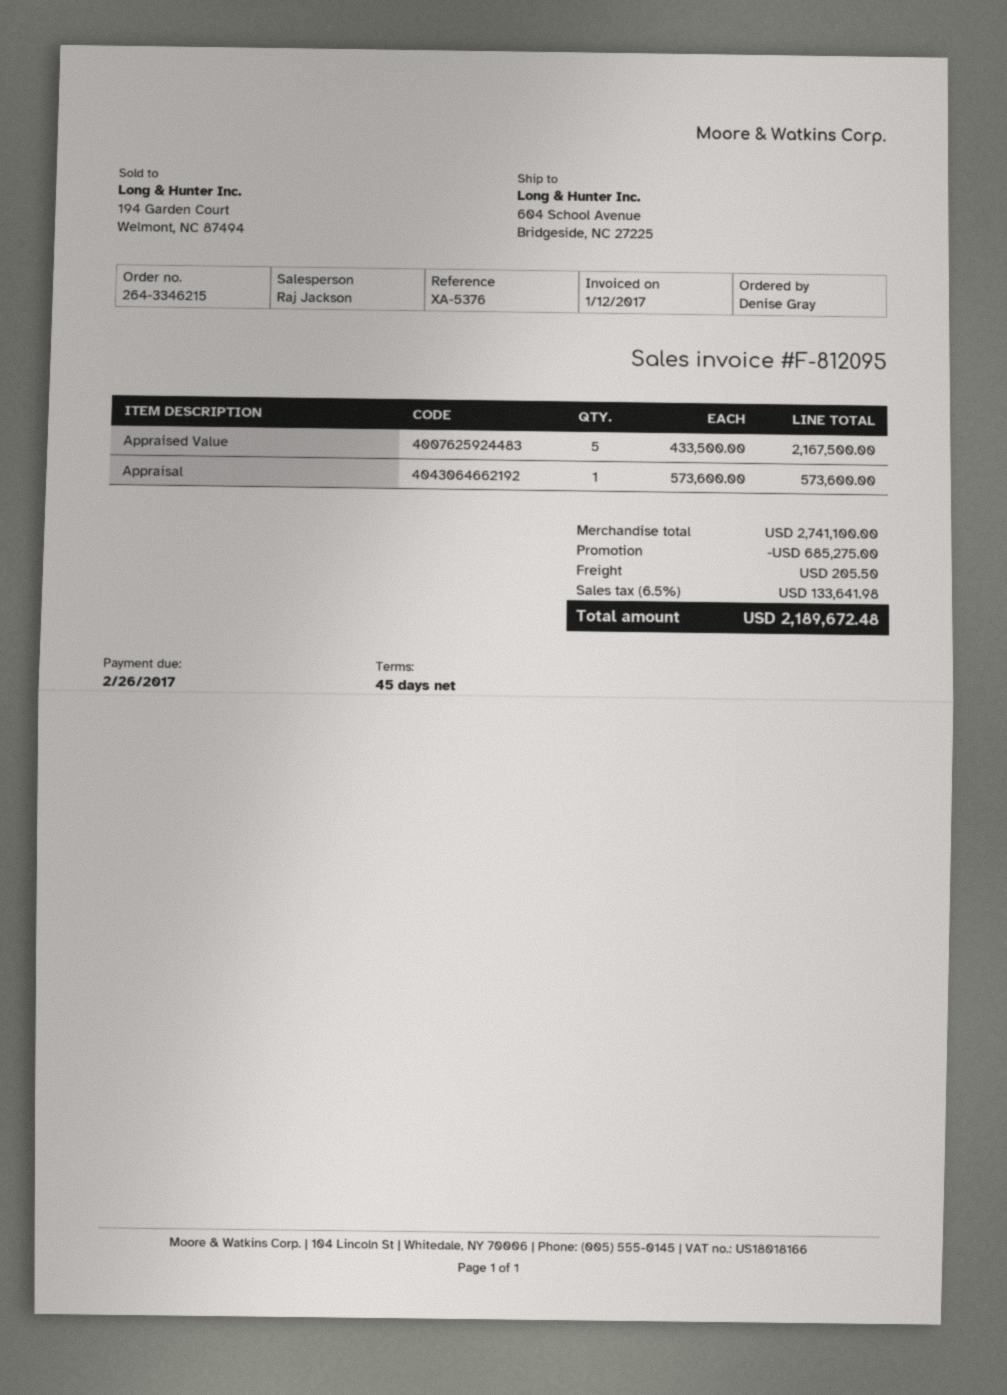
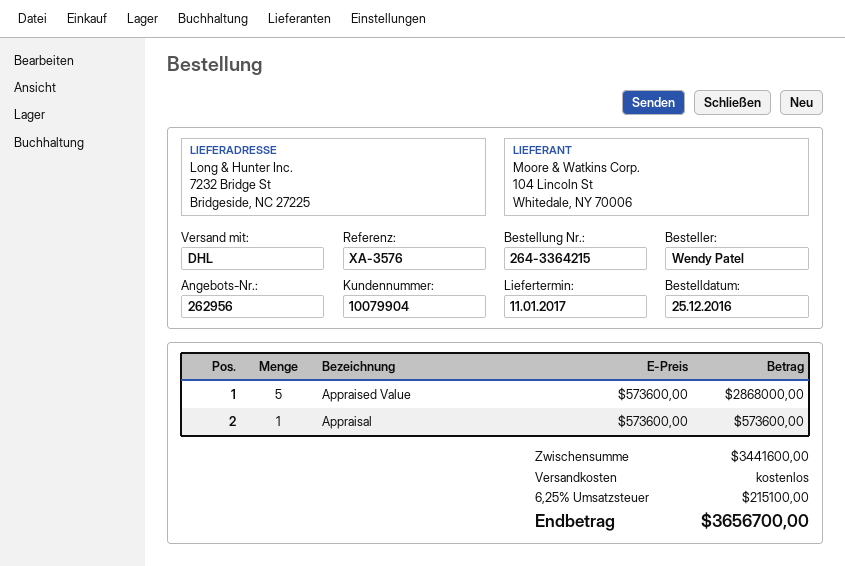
order number: 264-3346215 -> 264-3364215
reference: XA-5376 -> XA-3576
ordered by: Denise Gray -> Wendy Patel
ship to: 604 School Avenue, Bridgeside, NC 27225 -> 7232 Bridge St, Bridgeside, NC 27225
Appraised Value: 5 x 433500.00 = 2167500.00 -> 5 x 573600.00 = 2868000.00
subtotal: 2741100.00 -> 3441600.00
discount: 685275.00 -> none
shipping: 205.50 -> 0.00
tax: 6.5% = 133641.98 -> 6.25% = 215100.00
total: 2189672.48 -> 3656700.00

